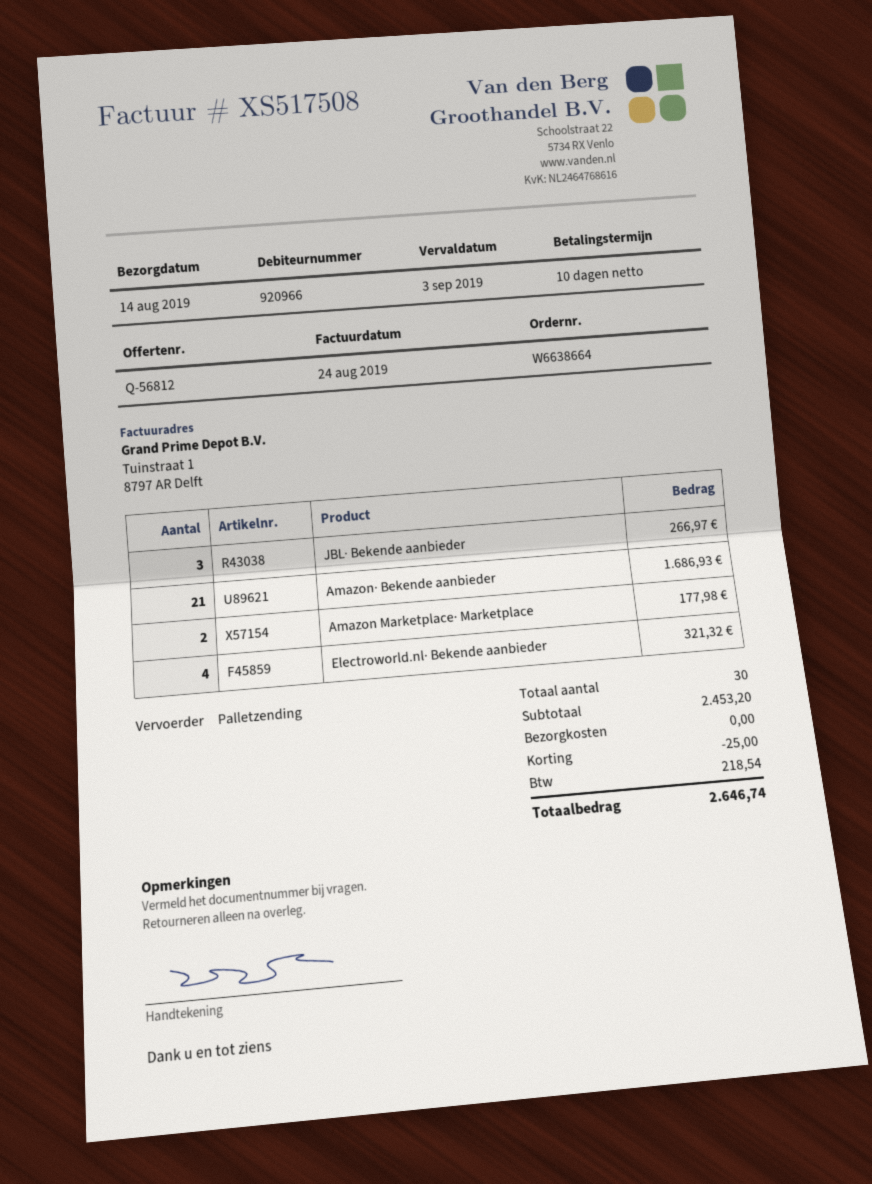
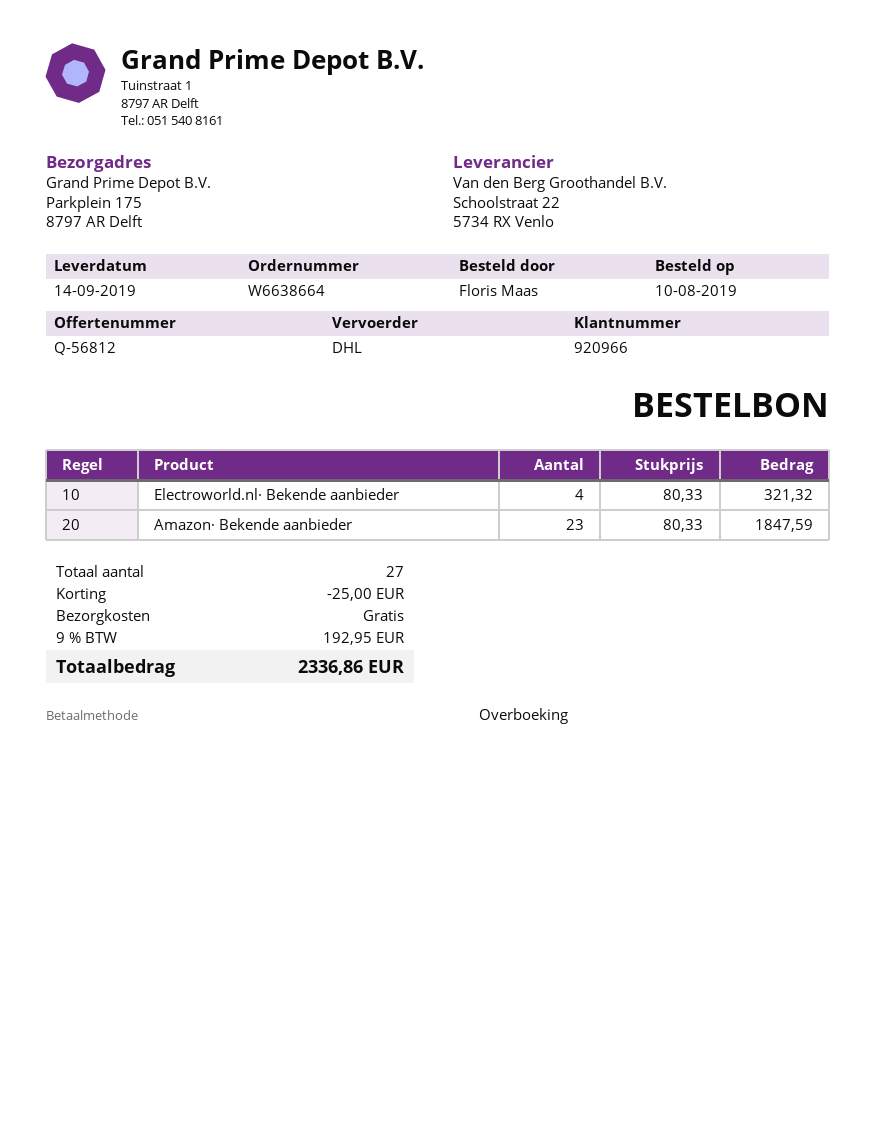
delivery date: 2019-08-14 -> 2019-09-14
shipping method: pallet freight -> DHL
JBL· Bekende aanbieder: 3 for 266.97 -> none
Amazon· Bekende aanbieder: 21 for 1686.93 -> 23 for 1847.59
Amazon Marketplace· Marketplace: 2 for 177.98 -> none
total quantity: 30 -> 27
tax: 218.54 -> 192.95
total: 2646.74 -> 2336.86

